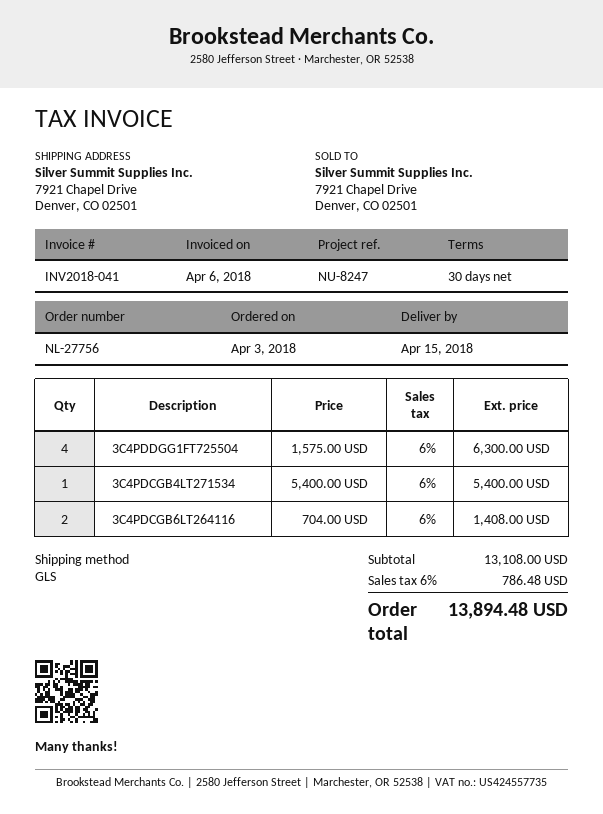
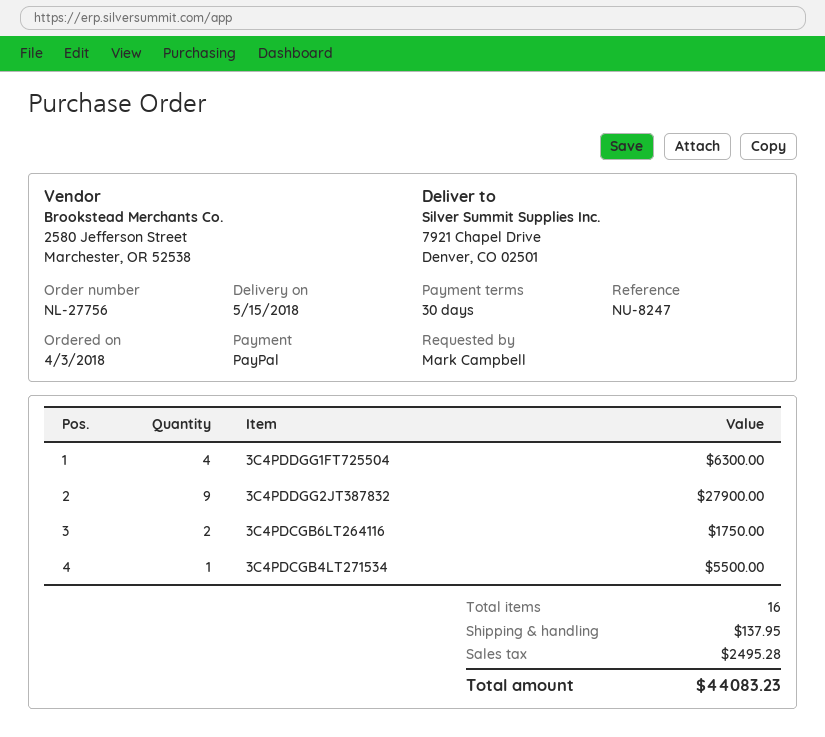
delivery date: 2018-04-15 -> 2018-05-15
3C4PDCGB4LT271534: 1 for 5400.00 -> 1 for 5500.00
3C4PDCGB6LT264116: 2 for 1408.00 -> 2 for 1750.00
3C4PDDGG2JT387832: none -> 9 for 27900.00
shipping: none -> 137.95
tax: 786.48 -> 2495.28
total: 13894.48 -> 44083.23

